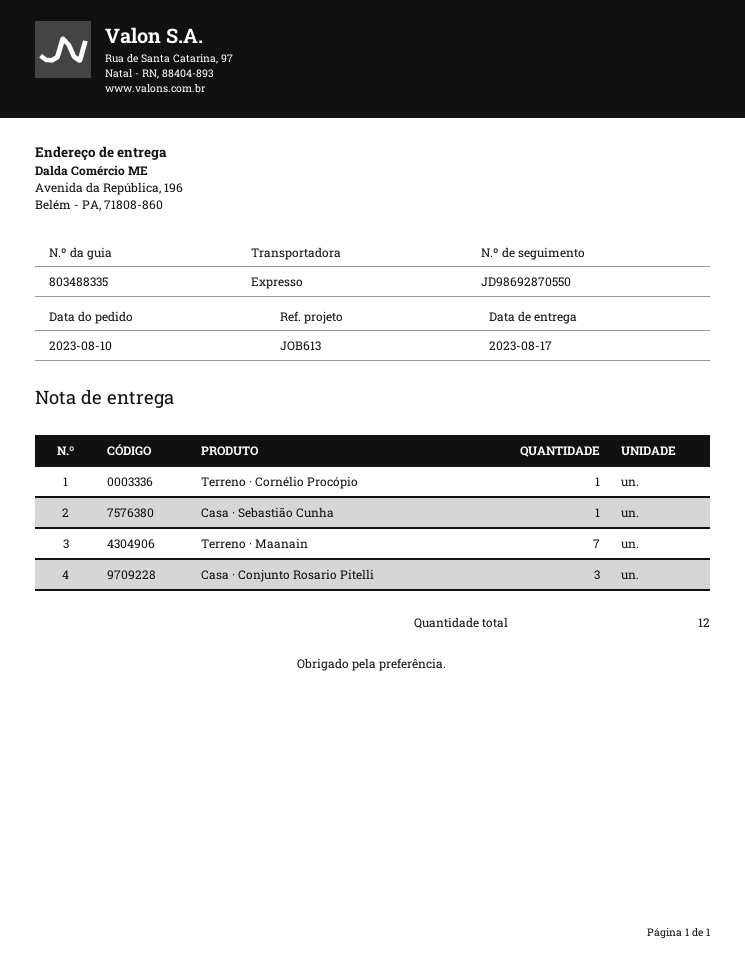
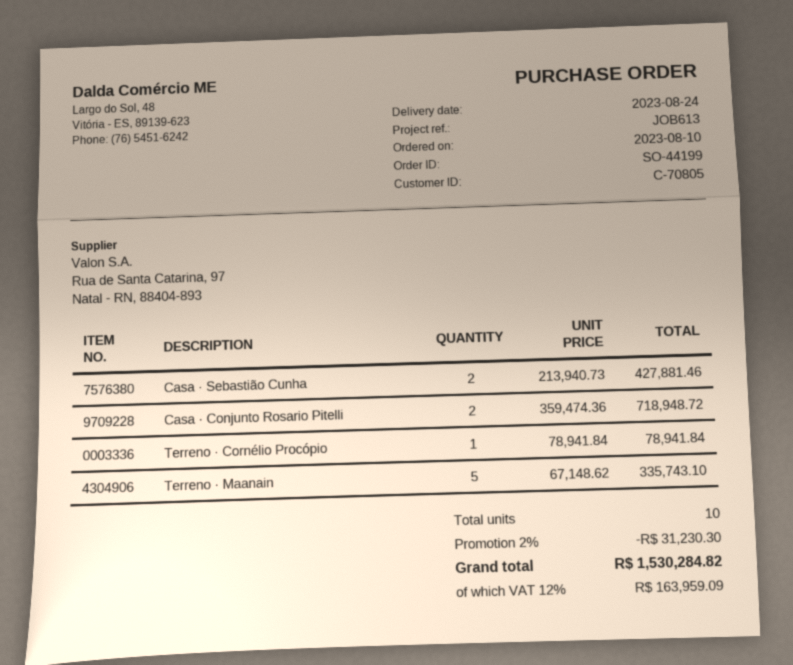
delivery date: 2023-08-17 -> 2023-08-24
Casa · Sebastião Cunha: 1 -> 2
Terreno · Maanain: 7 -> 5
Casa · Conjunto Rosario Pitelli: 3 -> 2
total quantity: 12 -> 10

